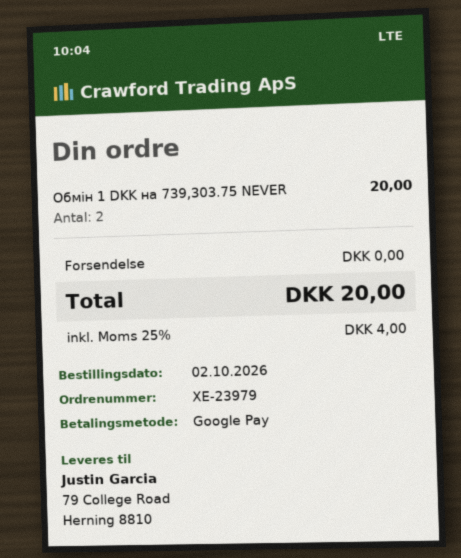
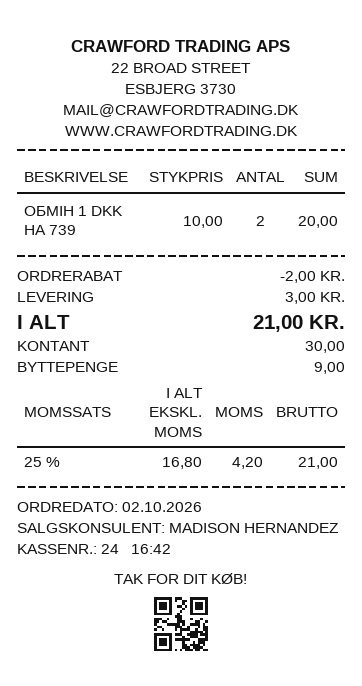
payment method: Google Pay -> cash
discount: none -> 2.00
shipping: 0.00 -> 3.00
tax: 25% = 4.00 -> 25% = 4.20
total: 20.00 -> 21.00

